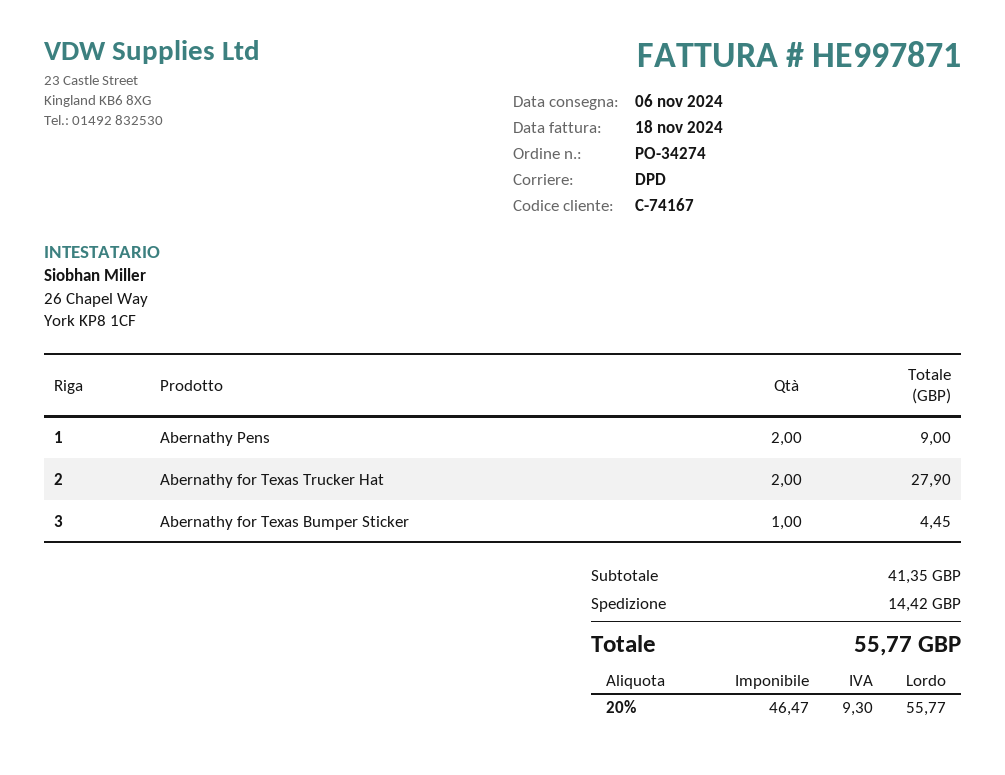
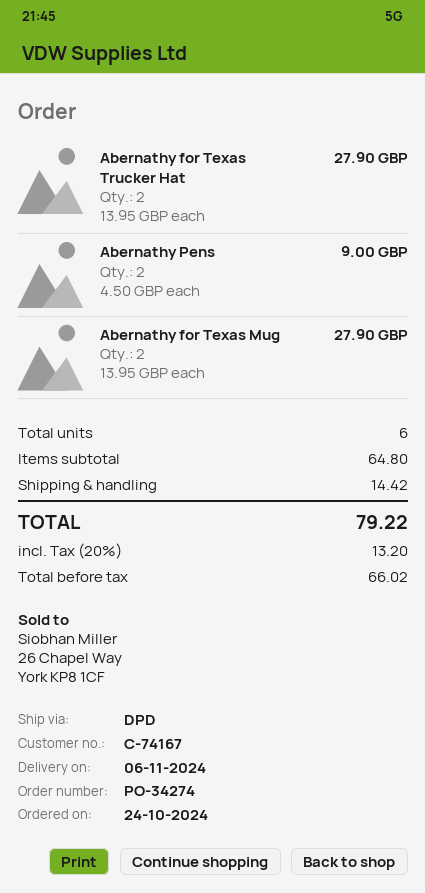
Abernathy for Texas Bumper Sticker: 1 for 4.45 -> none
Abernathy for Texas Mug: none -> 2 for 27.90
subtotal: 41.35 -> 64.80
net: 46.47 -> 66.02
tax: 20% = 9.30 -> 20% = 13.20
total: 55.77 -> 79.22

